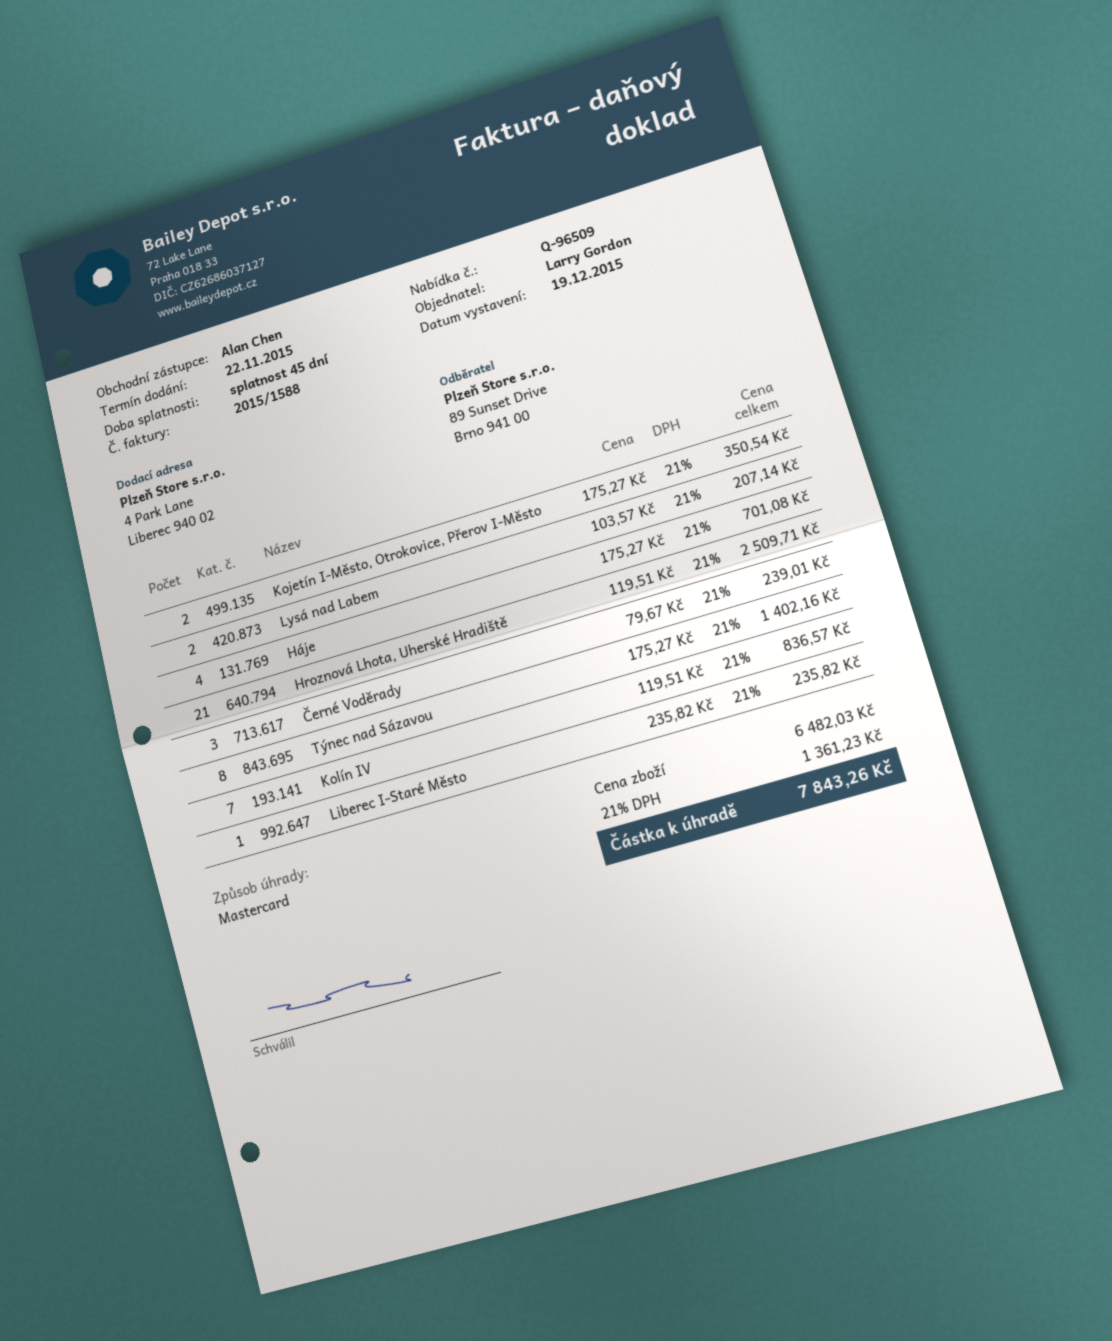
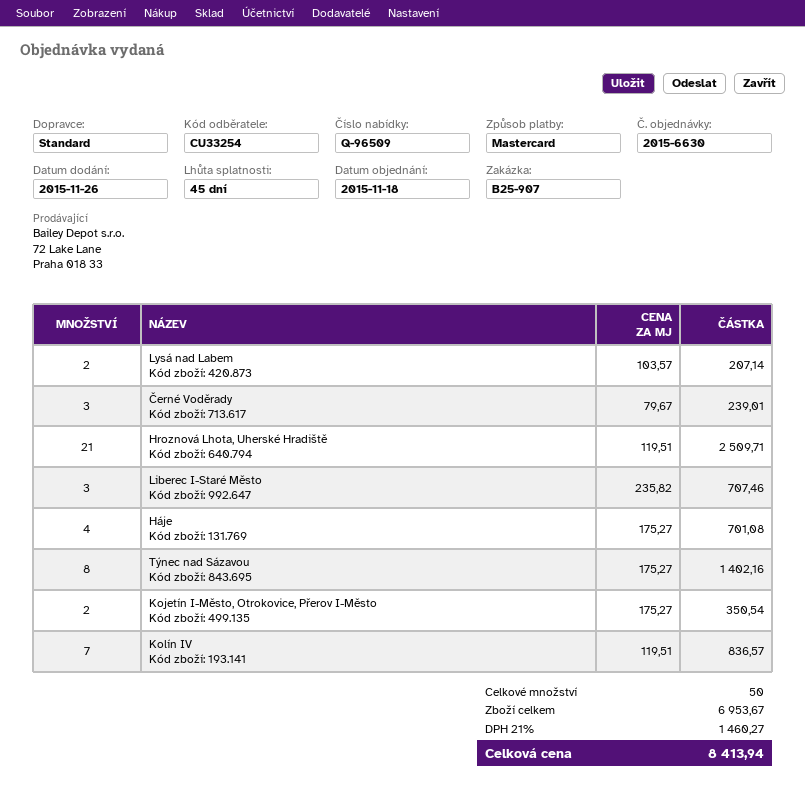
delivery date: 2015-11-22 -> 2015-11-26
Liberec I-Staré Město: 1 x 235.82 = 235.82 -> 3 x 235.82 = 707.46
subtotal: 6482.03 -> 6953.67
tax: 21% = 1361.23 -> 21% = 1460.27
total: 7843.26 -> 8413.94

